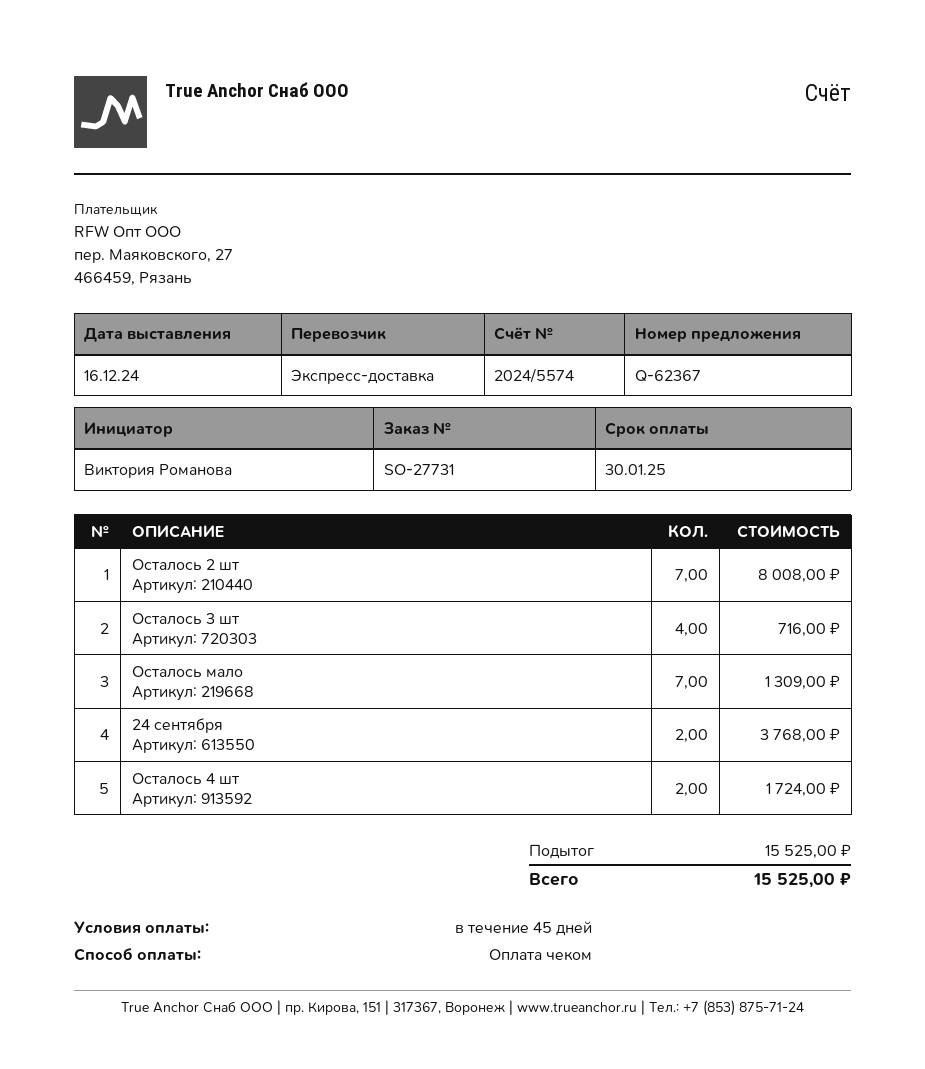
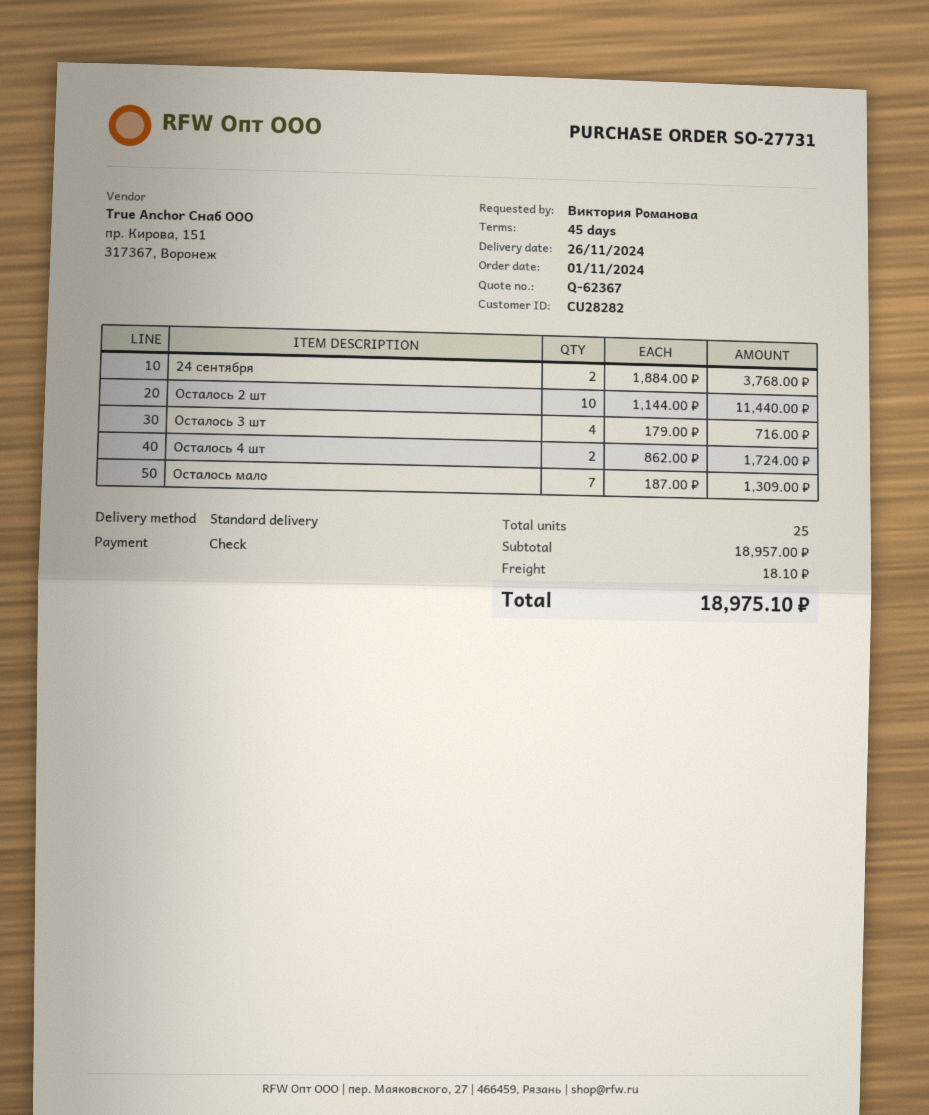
shipping method: express -> standard
Осталось 2 шт: 7 for 8008.00 -> 10 for 11440.00
subtotal: 15525.00 -> 18957.00
shipping: none -> 18.10
total: 15525.00 -> 18975.10

